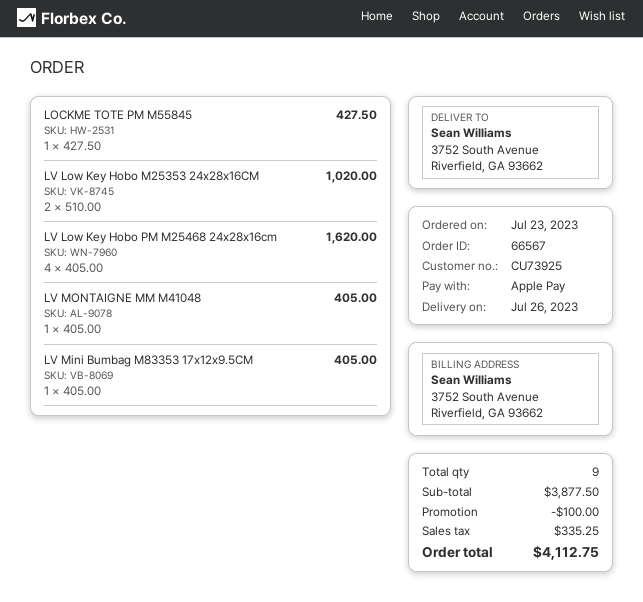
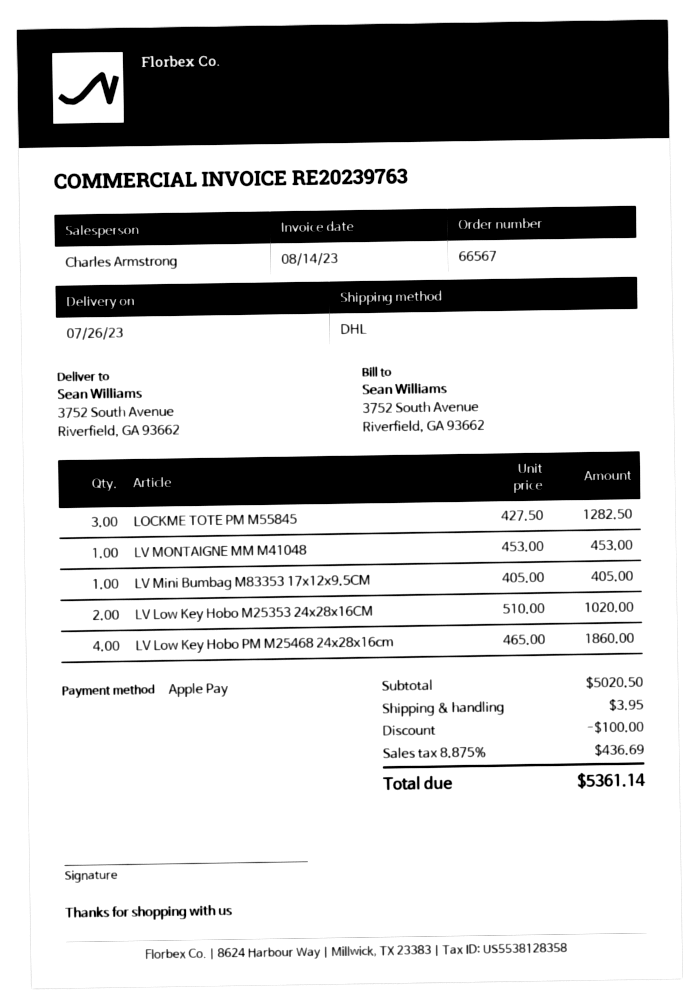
LOCKME TOTE PM M55845: 1 x 427.50 = 427.50 -> 3 x 427.50 = 1282.50
LV Low Key Hobo PM M25468 24x28x16cm: 4 x 405.00 = 1620.00 -> 4 x 465.00 = 1860.00
LV MONTAIGNE MM M41048: 1 x 405.00 = 405.00 -> 1 x 453.00 = 453.00
subtotal: 3877.50 -> 5020.50
shipping: none -> 3.95
tax: 335.25 -> 436.69
total: 4112.75 -> 5361.14

